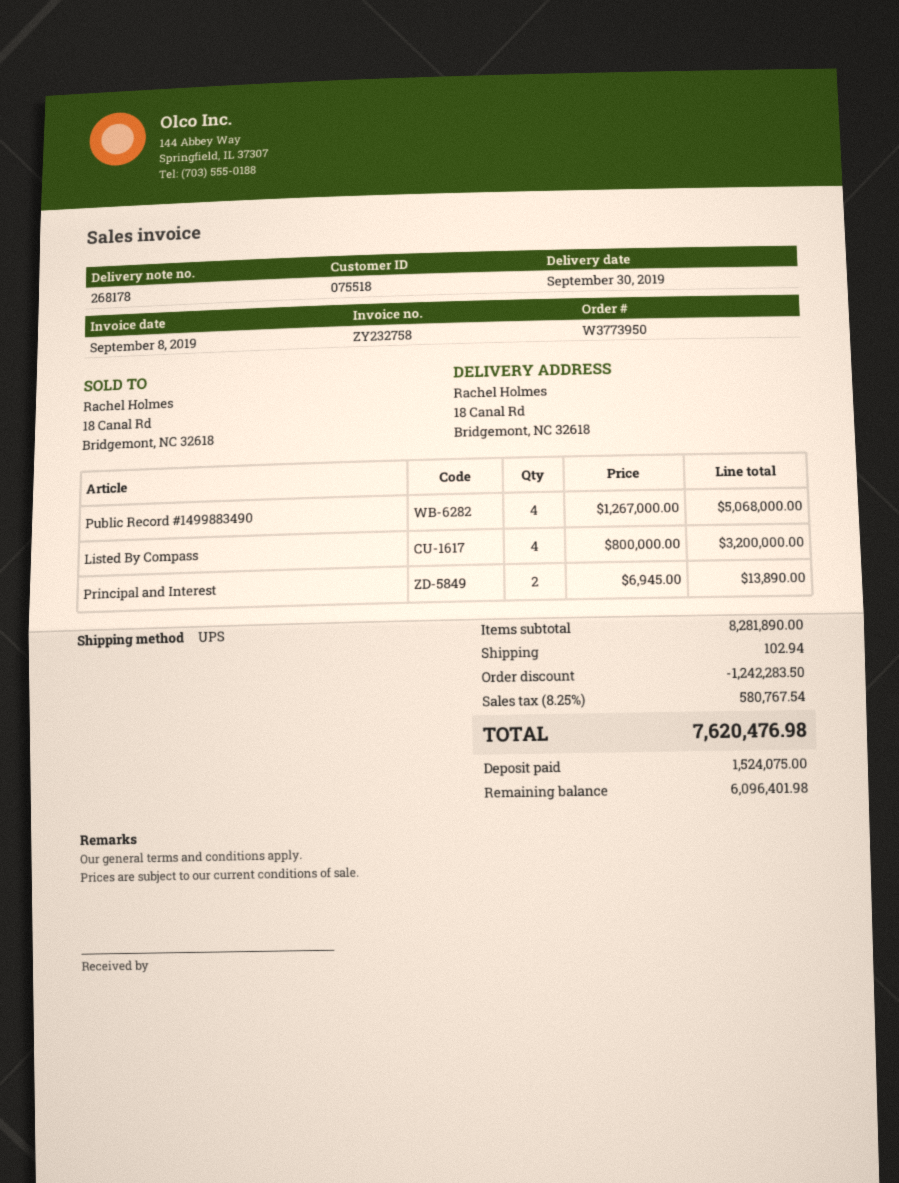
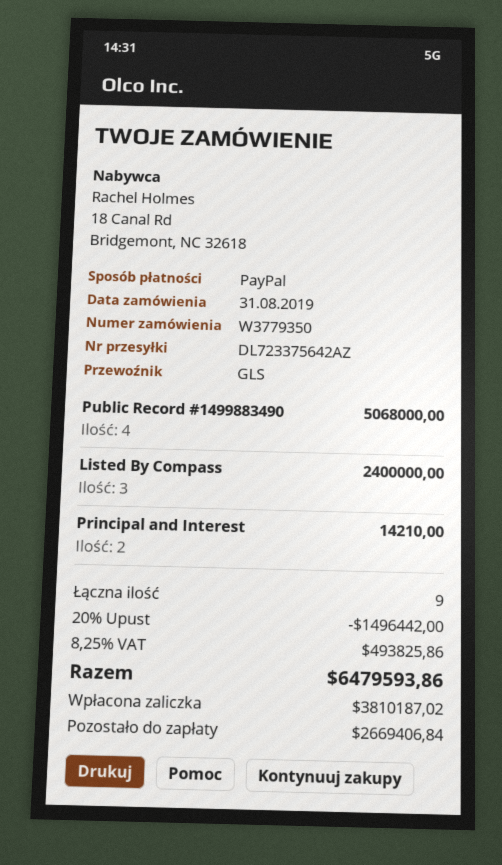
order number: W3773950 -> W3779350
shipping method: UPS -> GLS
Listed By Compass: 4 for 3200000.00 -> 3 for 2400000.00
Principal and Interest: 2 for 13890.00 -> 2 for 14210.00
discount: 1242283.50 -> 1496442.00
shipping: 102.94 -> none
tax: 8.25% = 580767.54 -> 8.25% = 493825.86
total: 7620476.98 -> 6479593.86
deposit: 1524075.00 -> 3810187.02
balance: 6096401.98 -> 2669406.84

